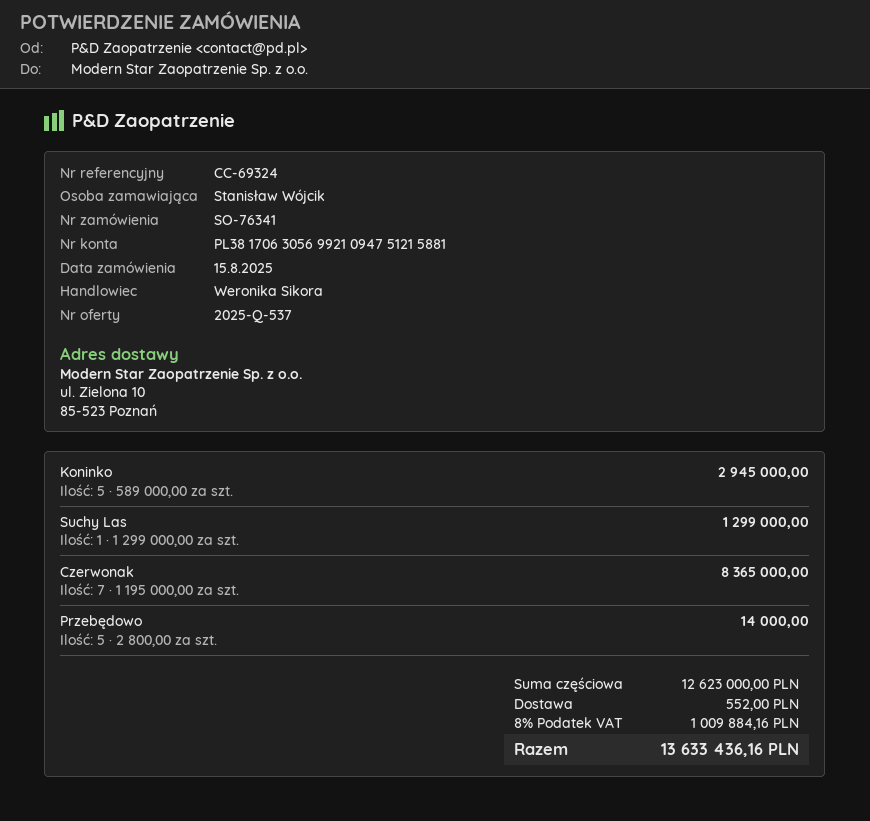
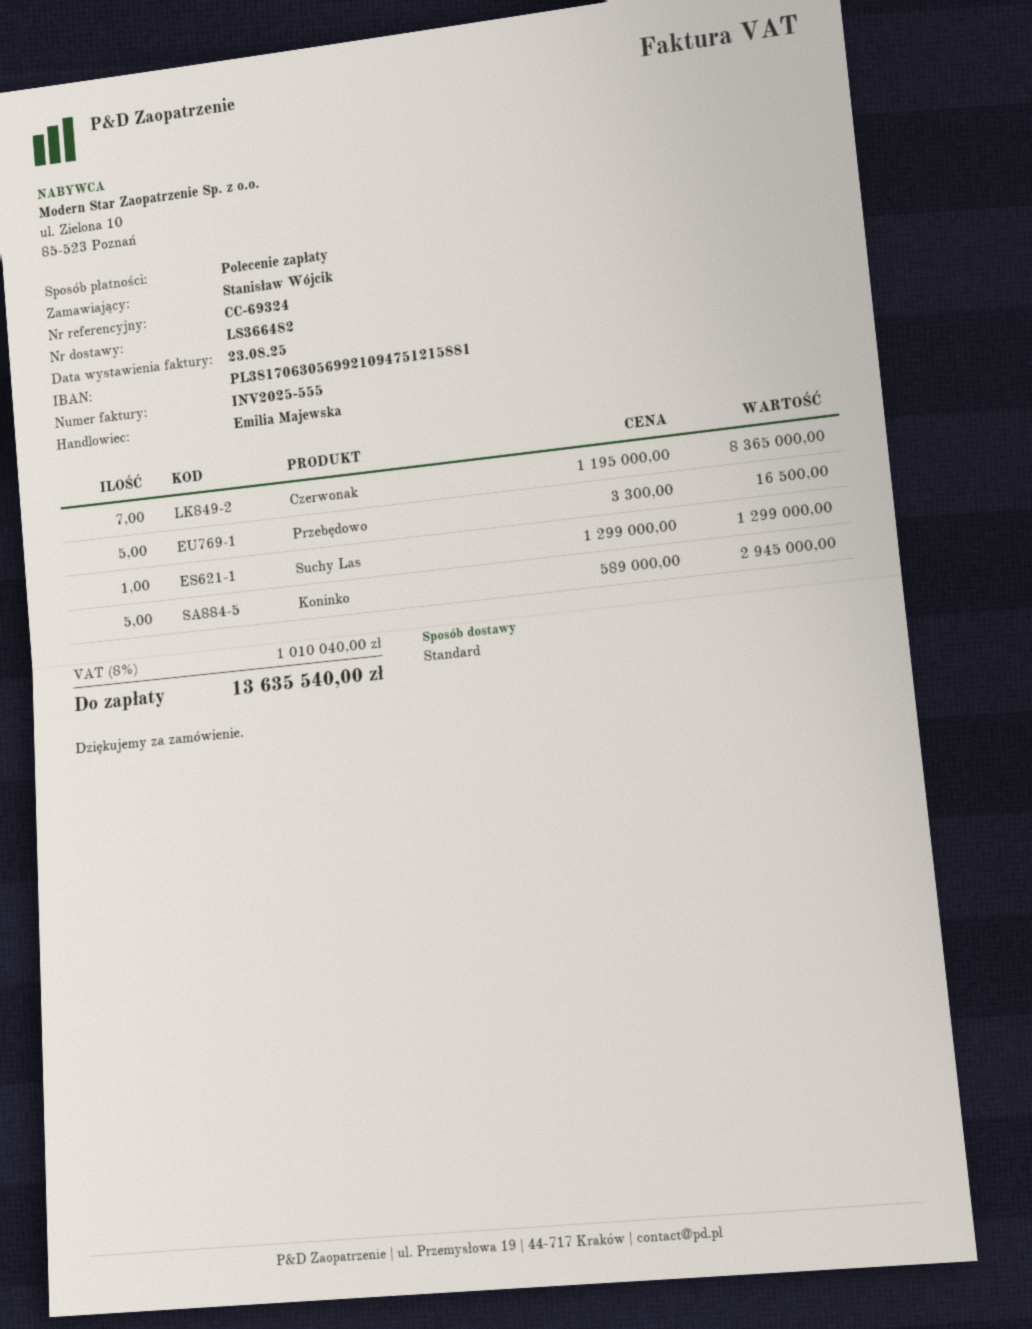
sales rep: Weronika Sikora -> Emilia Majewska
Przebędowo: 5 x 2800.00 = 14000.00 -> 5 x 3300.00 = 16500.00
shipping: 552.00 -> none
tax: 8% = 1009884.16 -> 8% = 1010040.00
total: 13633436.16 -> 13635540.00

